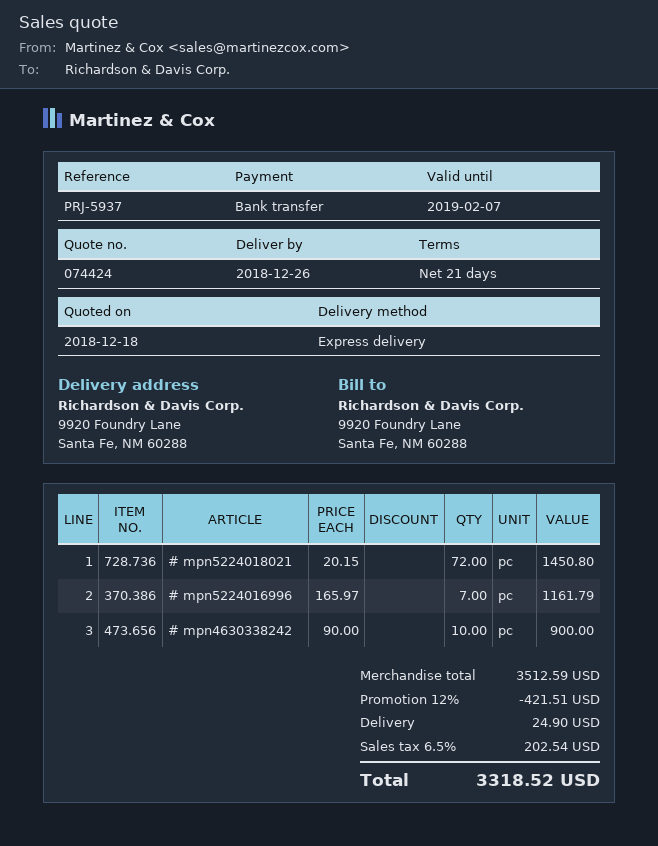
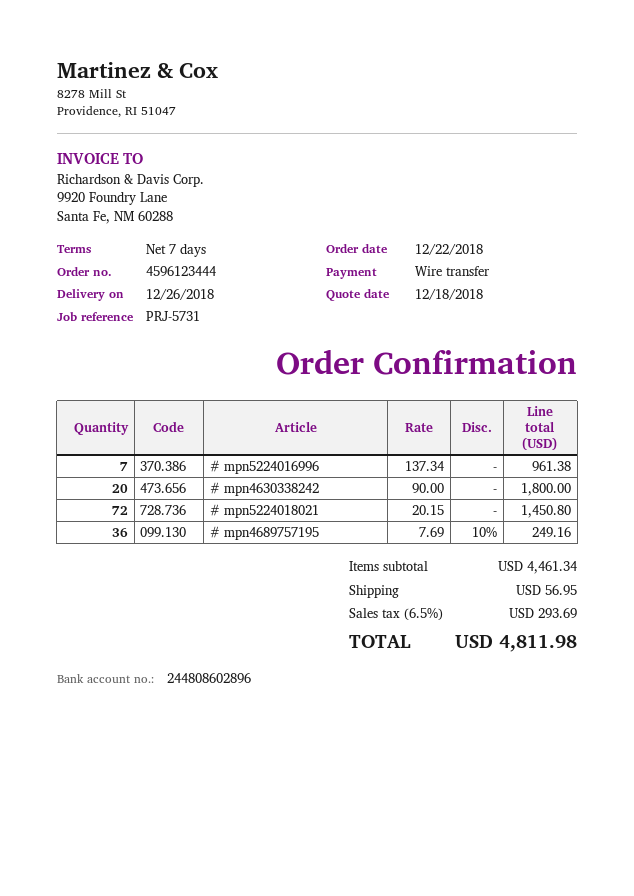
payment terms: 21 days -> 7 days
reference: PRJ-5937 -> PRJ-5731
# mpn5224016996: 7 x 165.97 = 1161.79 -> 7 x 137.34 = 961.38
# mpn4630338242: 10 x 90.00 = 900.00 -> 20 x 90.00 = 1800.00
# mpn4689757195: none -> 36 x 7.69 - 10% = 249.16
subtotal: 3512.59 -> 4461.34
discount: 12% = 421.51 -> none
shipping: 24.90 -> 56.95
tax: 6.5% = 202.54 -> 6.5% = 293.69
total: 3318.52 -> 4811.98

